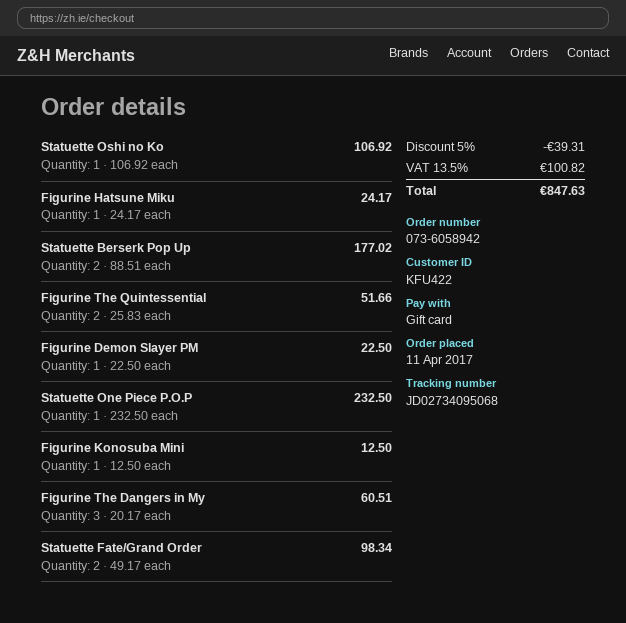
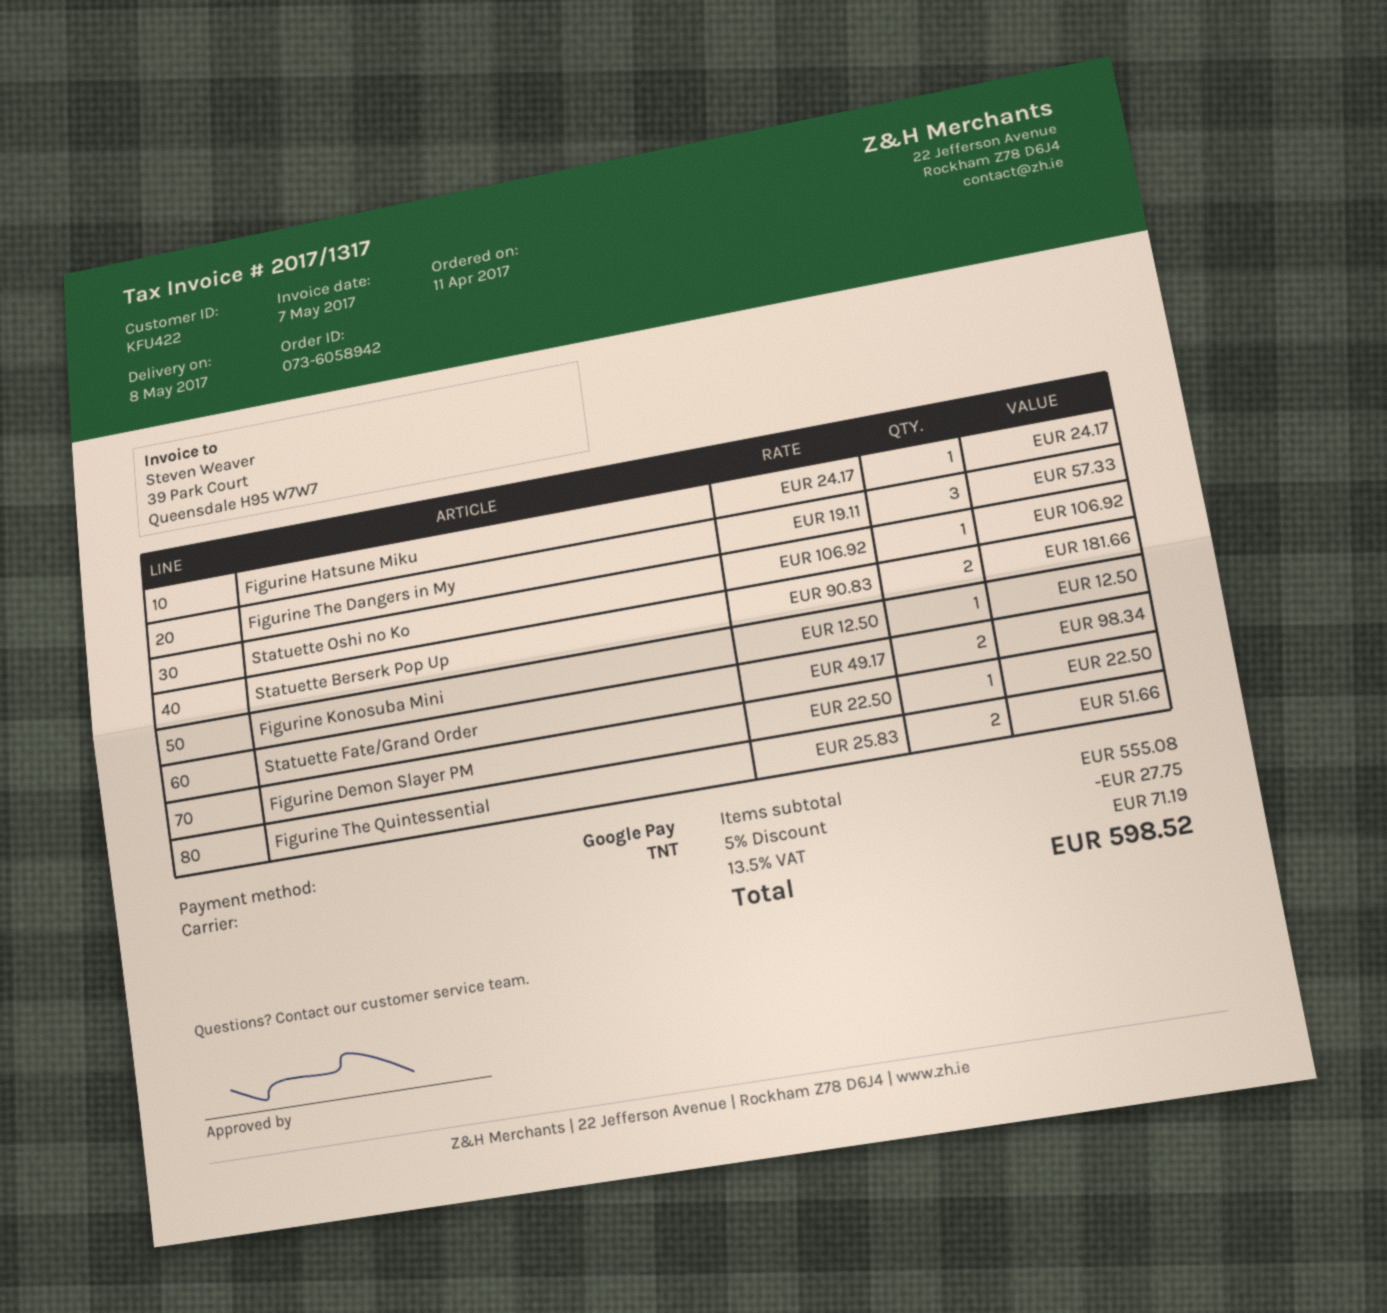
payment method: gift card -> Google Pay
Statuette Berserk Pop Up: 2 x 88.51 = 177.02 -> 2 x 90.83 = 181.66
Statuette One Piece P.O.P: 1 x 232.50 = 232.50 -> none
Figurine The Dangers in My: 3 x 20.17 = 60.51 -> 3 x 19.11 = 57.33
discount: 5% = 39.31 -> 5% = 27.75
tax: 13.5% = 100.82 -> 13.5% = 71.19
total: 847.63 -> 598.52

